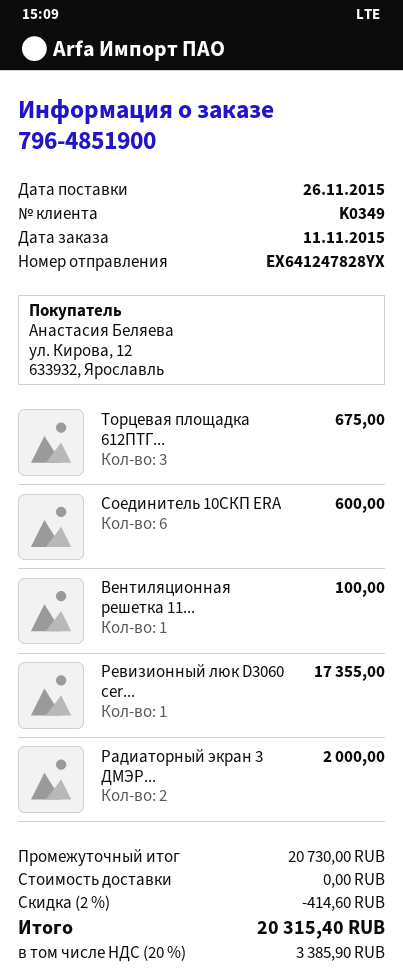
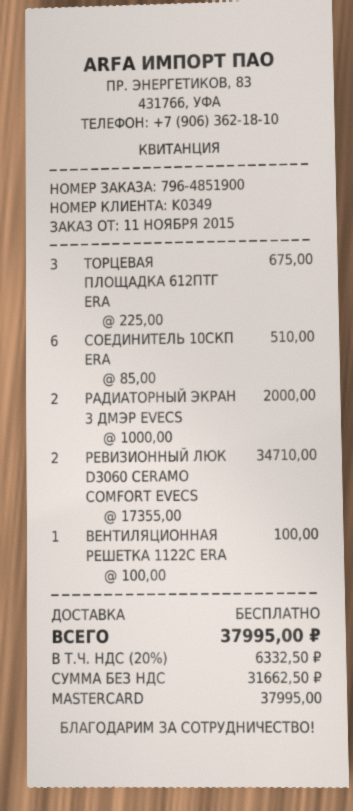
Соединитель 10СКП ERA: 6 for 600.00 -> 6 for 510.00
Ревизионный люк D3060 cer...: 1 for 17355.00 -> 2 for 34710.00
discount: 2% = 414.60 -> none
tax: 20% = 3385.90 -> 20% = 6332.50
total: 20315.40 -> 37995.00

